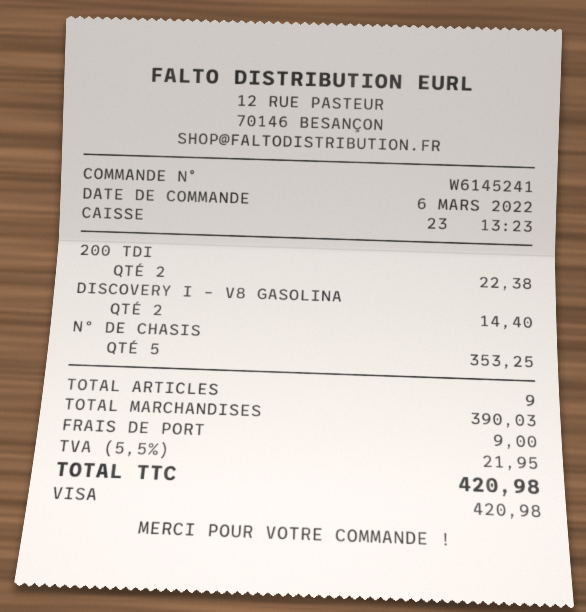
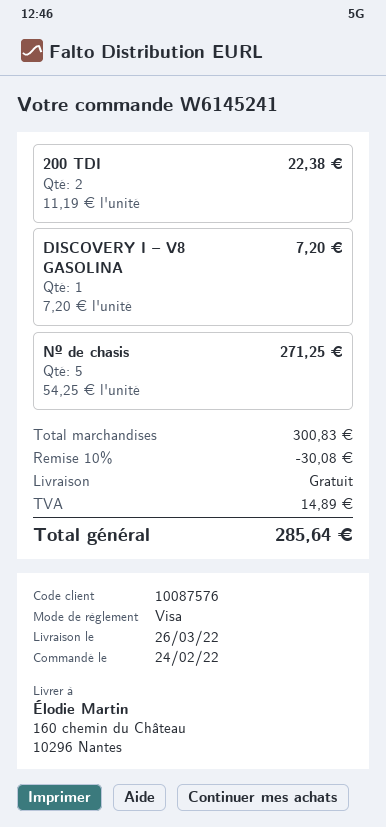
order date: 2022-03-06 -> 2022-02-24
DISCOVERY I – V8 GASOLINA: 2 for 14.40 -> 1 for 7.20
Nº DE CHASIS: 5 for 353.25 -> 5 for 271.25
subtotal: 390.03 -> 300.83
discount: none -> 10% = 30.08
shipping: 9.00 -> 0.00
tax: 21.95 -> 14.89
total: 420.98 -> 285.64

